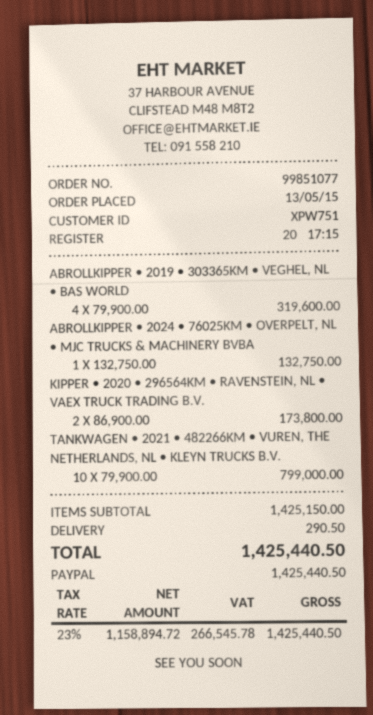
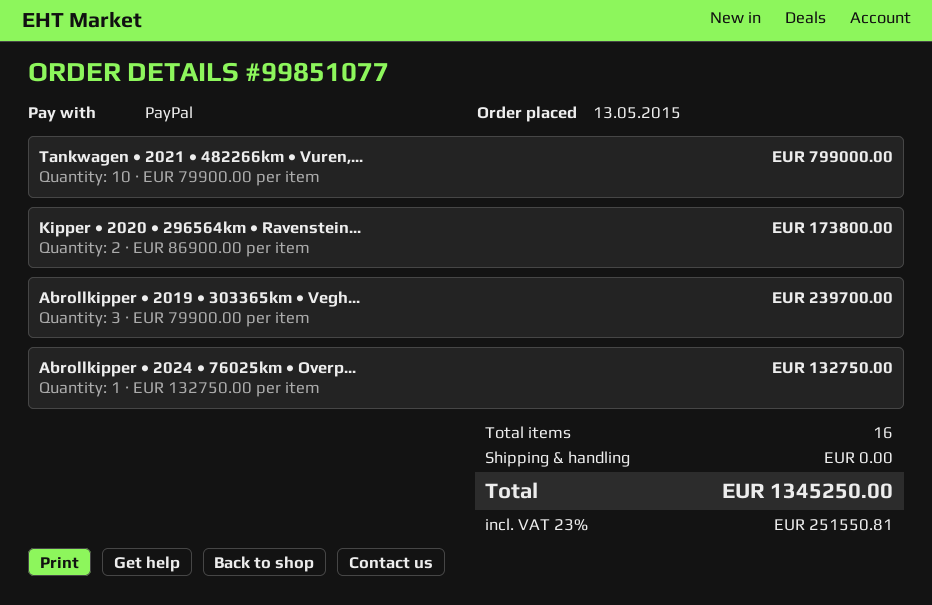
ABROLLKIPPER • 2019 • 303365KM • VEGHEL, NL • BAS WORLD: 4 x 79900.00 = 319600.00 -> 3 x 79900.00 = 239700.00
shipping: 290.50 -> 0.00
tax: 23% = 266545.78 -> 23% = 251550.81
total: 1425440.50 -> 1345250.00

